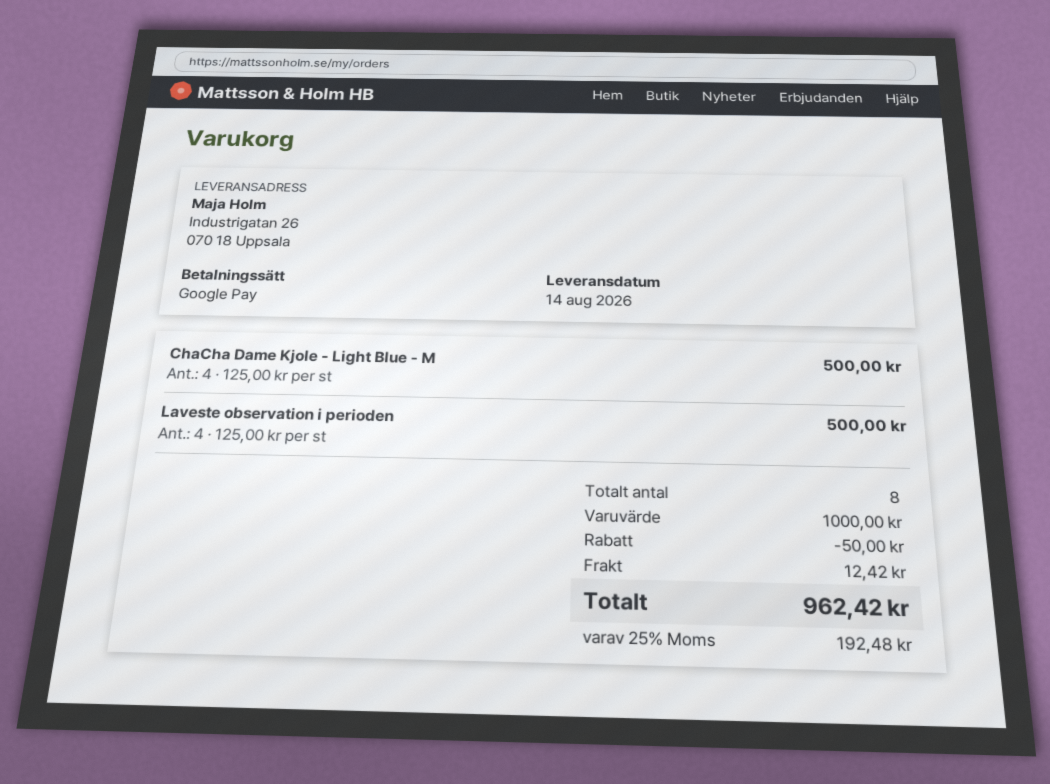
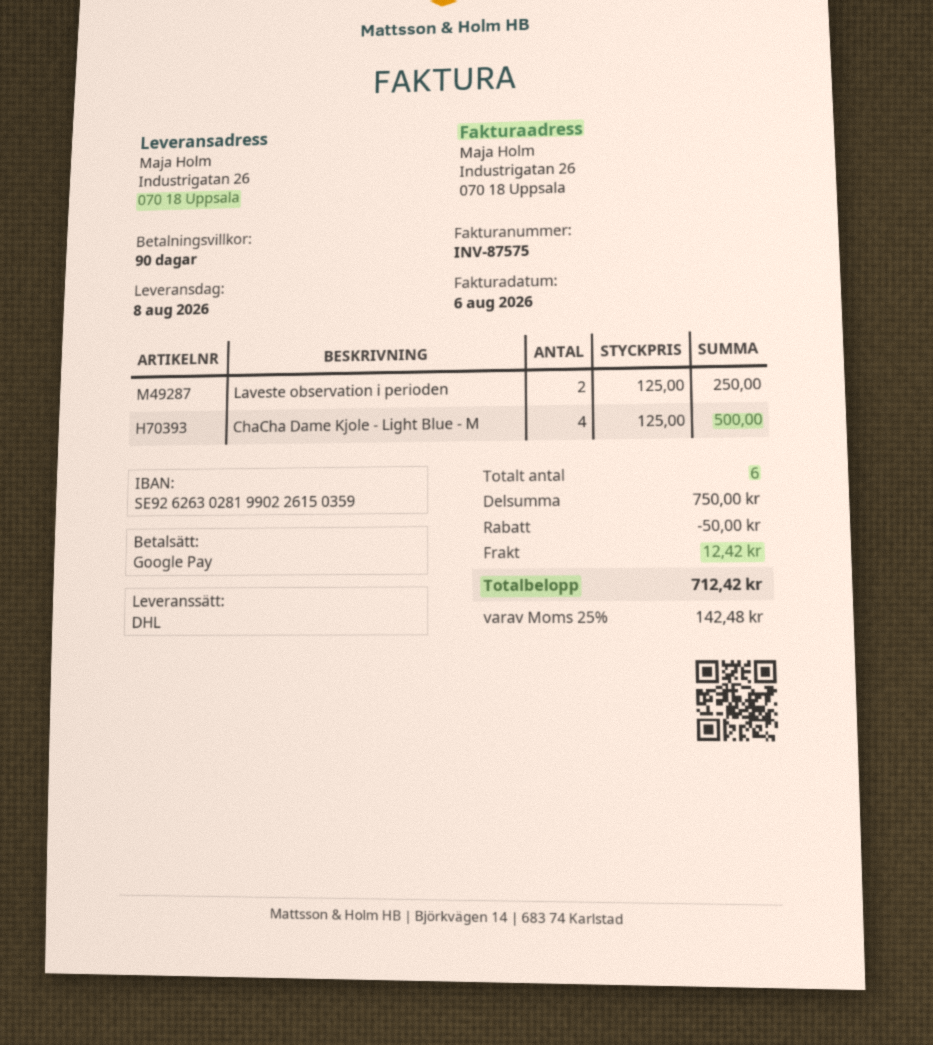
delivery date: 2026-08-14 -> 2026-08-08
Laveste observation i perioden: 4 x 125.00 = 500.00 -> 2 x 125.00 = 250.00
total quantity: 8 -> 6
subtotal: 1000.00 -> 750.00
tax: 25% = 192.48 -> 25% = 142.48
total: 962.42 -> 712.42

